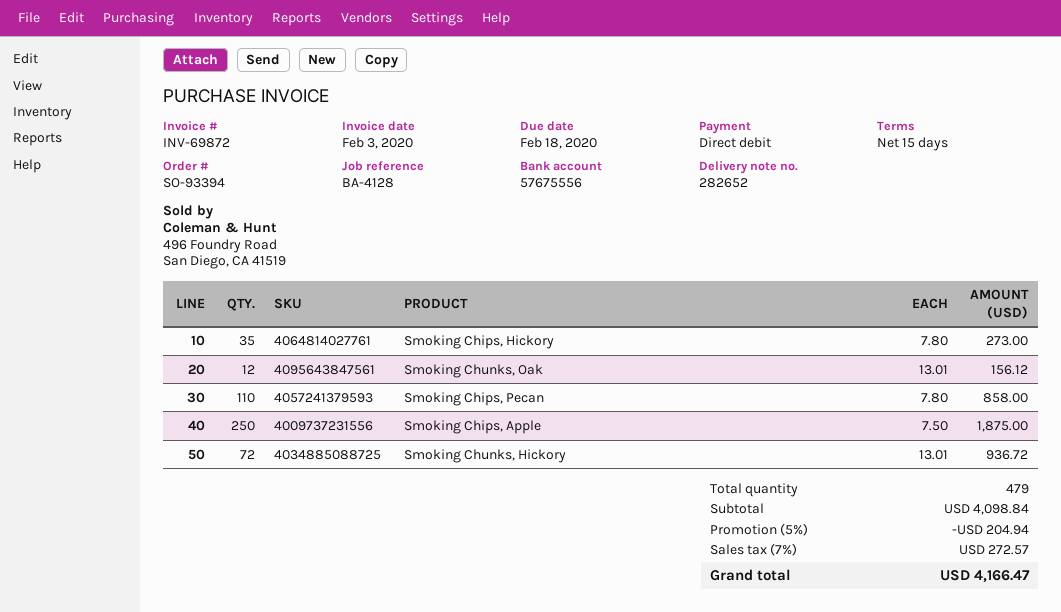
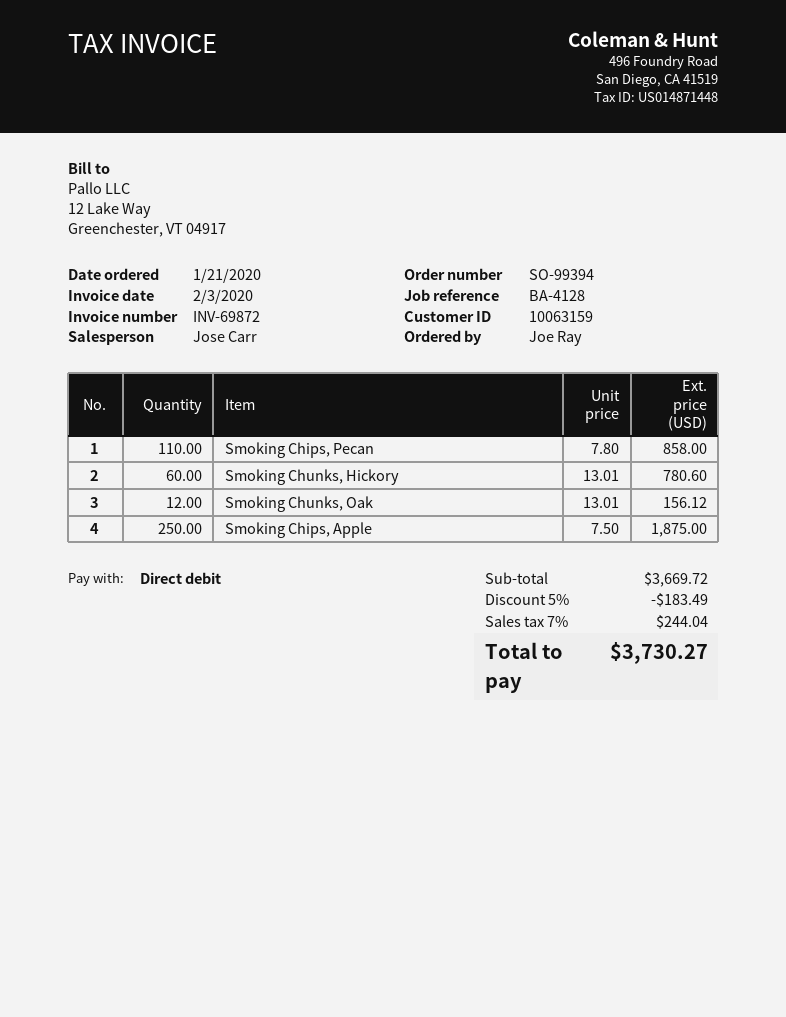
order number: SO-93394 -> SO-99394
Smoking Chips, Hickory: 35 x 7.80 = 273.00 -> none
Smoking Chunks, Hickory: 72 x 13.01 = 936.72 -> 60 x 13.01 = 780.60
subtotal: 4098.84 -> 3669.72
discount: 5% = 204.94 -> 5% = 183.49
tax: 7% = 272.57 -> 7% = 244.04
total: 4166.47 -> 3730.27

